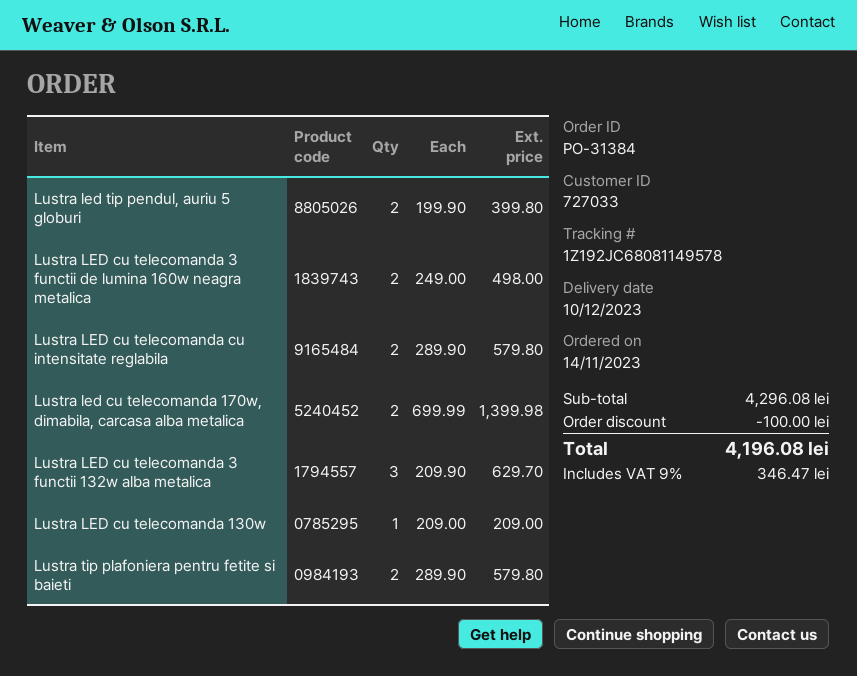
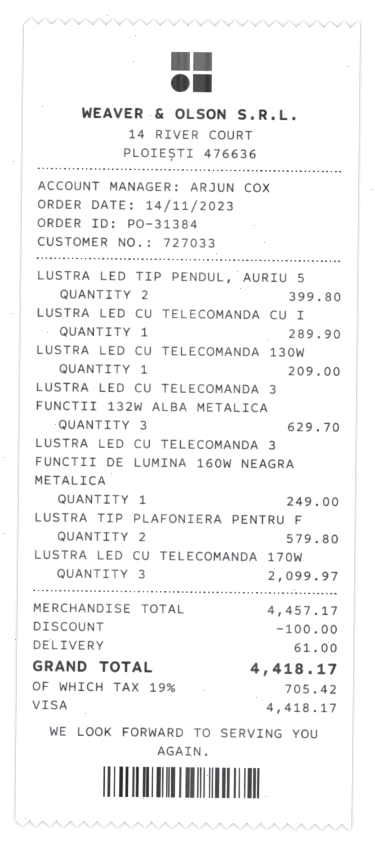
Lustra LED cu telecomanda 3 functii de lumina 160w neagra metalica: 2 for 498.00 -> 1 for 249.00
Lustra LED cu telecomanda cu intensitate reglabila: 2 for 579.80 -> 1 for 289.90
Lustra led cu telecomanda 170w, dimabila, carcasa alba metalica: 2 for 1399.98 -> 3 for 2099.97
subtotal: 4296.08 -> 4457.17
shipping: none -> 61.00
tax: 9% = 346.47 -> 19% = 705.42
total: 4196.08 -> 4418.17

